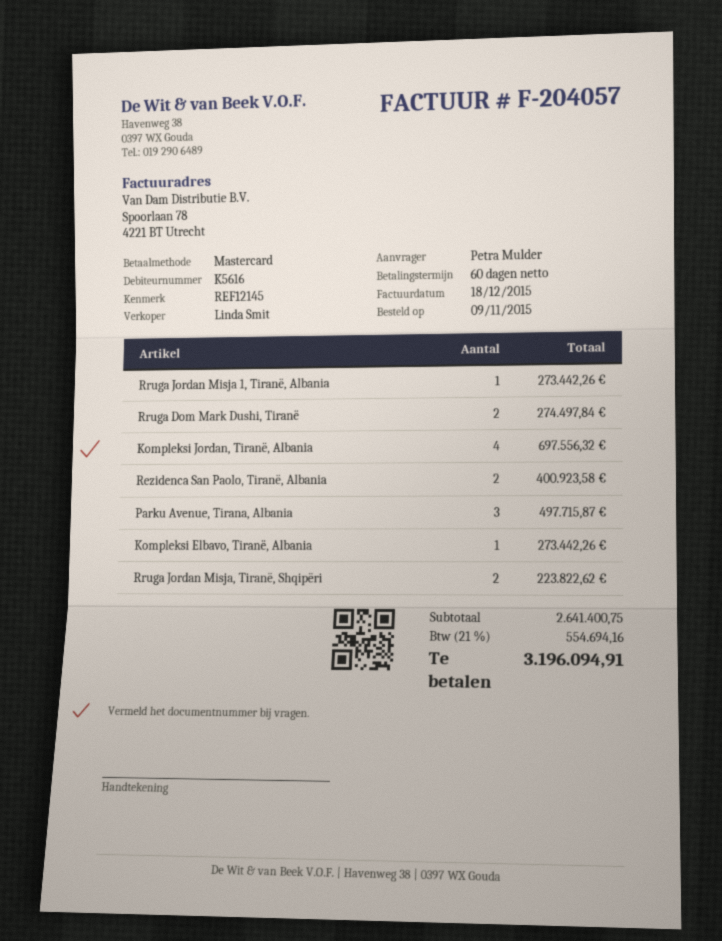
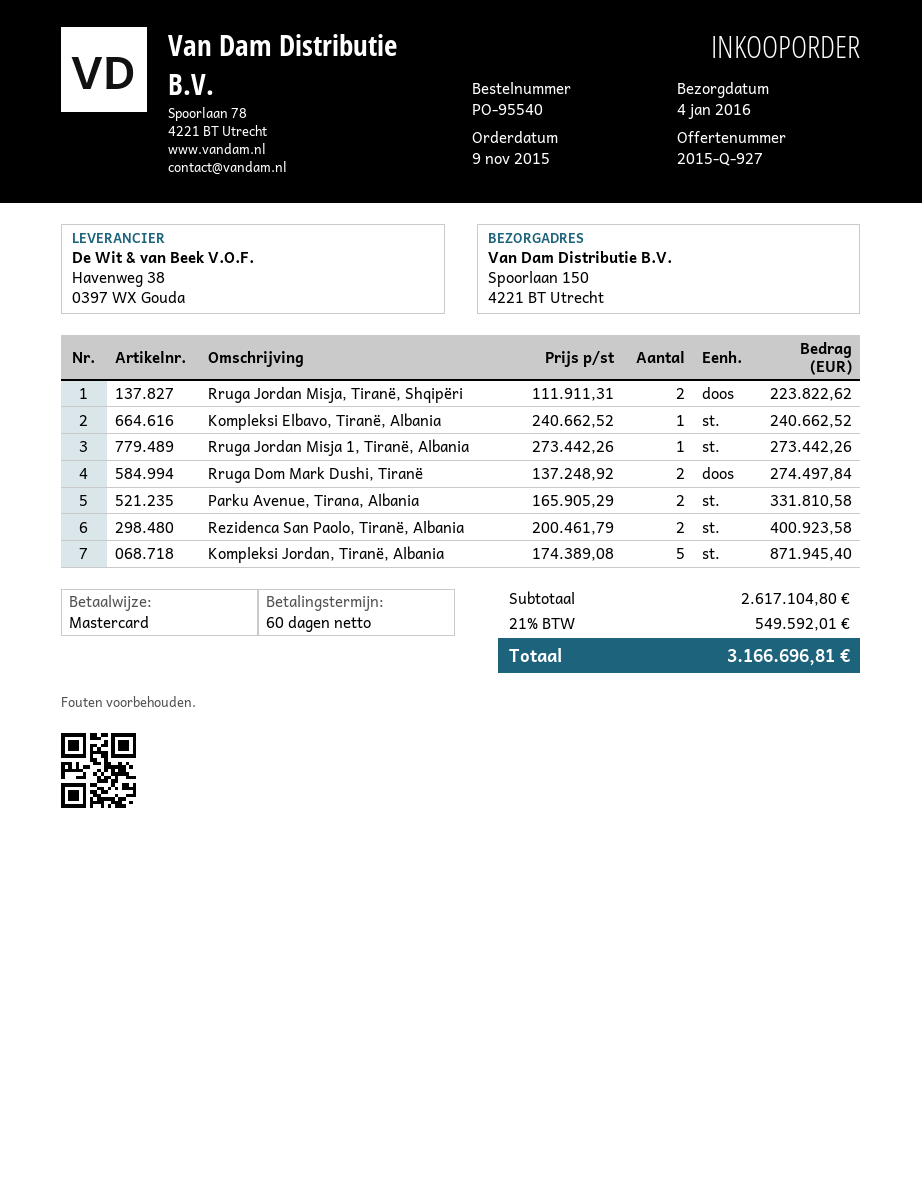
Kompleksi Jordan, Tiranë, Albania: 4 for 697556.32 -> 5 for 871945.40
Parku Avenue, Tirana, Albania: 3 for 497715.87 -> 2 for 331810.58
Kompleksi Elbavo, Tiranë, Albania: 1 for 273442.26 -> 1 for 240662.52
subtotal: 2641400.75 -> 2617104.80
tax: 21% = 554694.16 -> 21% = 549592.01
total: 3196094.91 -> 3166696.81

